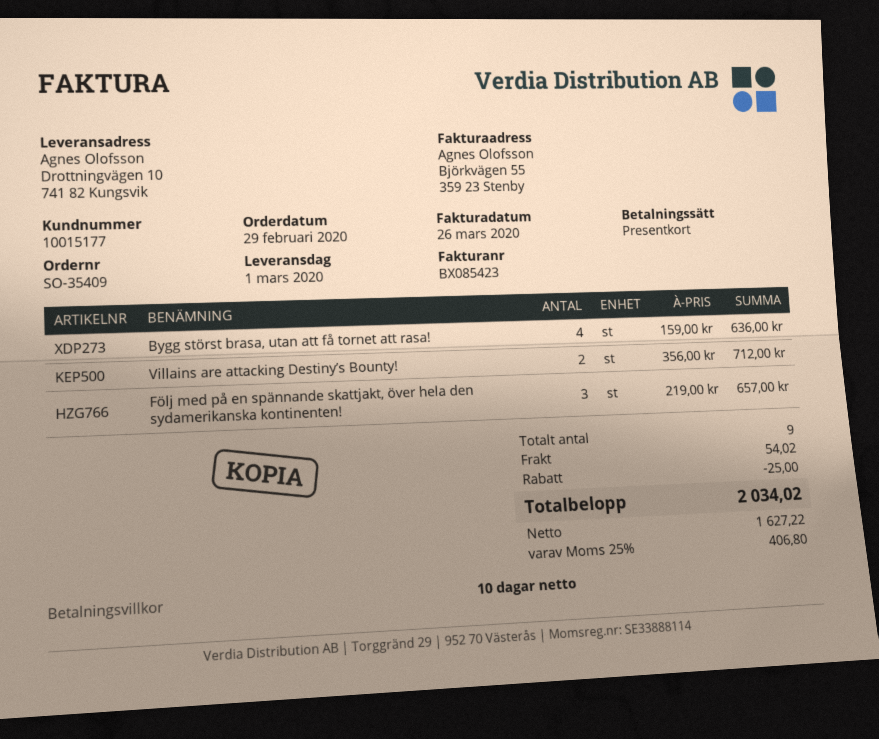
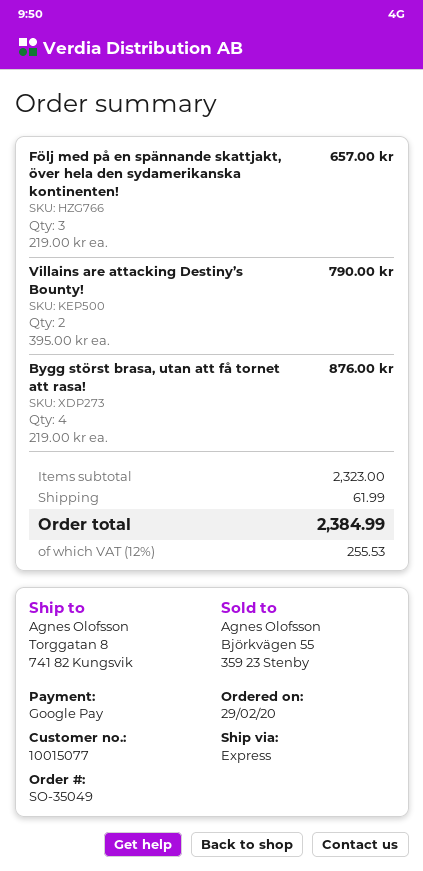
order number: SO-35409 -> SO-35049
customer number: 10015177 -> 10015077
payment method: gift card -> Google Pay
ship to: Drottningvägen 10, 741 82 Kungsvik -> Torggatan 8, 741 82 Kungsvik
Bygg störst brasa, utan att få tornet att rasa!: 4 x 159.00 = 636.00 -> 4 x 219.00 = 876.00
Villains are attacking Destiny’s Bounty!: 2 x 356.00 = 712.00 -> 2 x 395.00 = 790.00
discount: 25.00 -> none
shipping: 54.02 -> 61.99
tax: 25% = 406.80 -> 12% = 255.53
total: 2034.02 -> 2384.99

